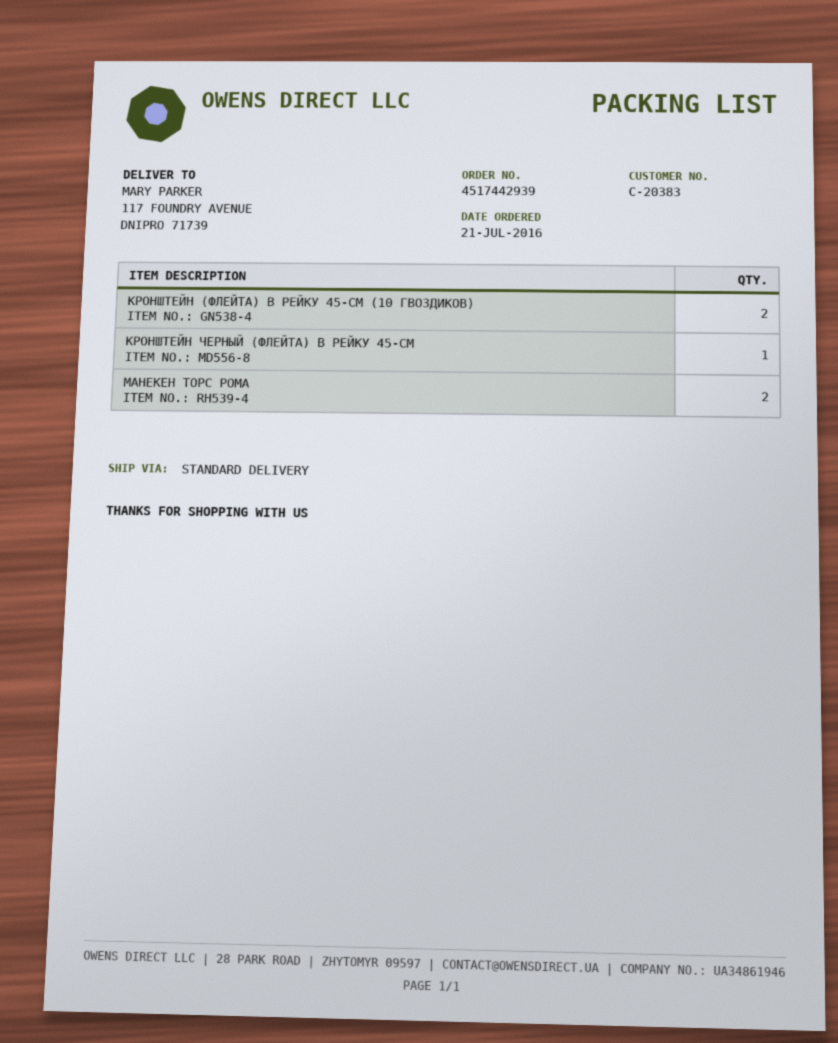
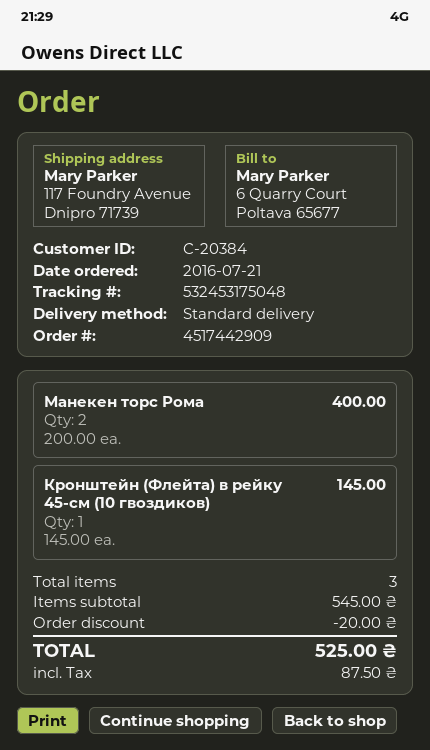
order number: 4517442939 -> 4517442909
customer number: C-20383 -> C-20384
КРОНШТЕЙН (ФЛЕЙТА) В РЕЙКУ 45-СМ (10 ГВОЗДИКОВ): 2 -> 1
КРОНШТЕЙН ЧЕРНЫЙ (ФЛЕЙТА) В РЕЙКУ 45-СМ: 1 -> none

